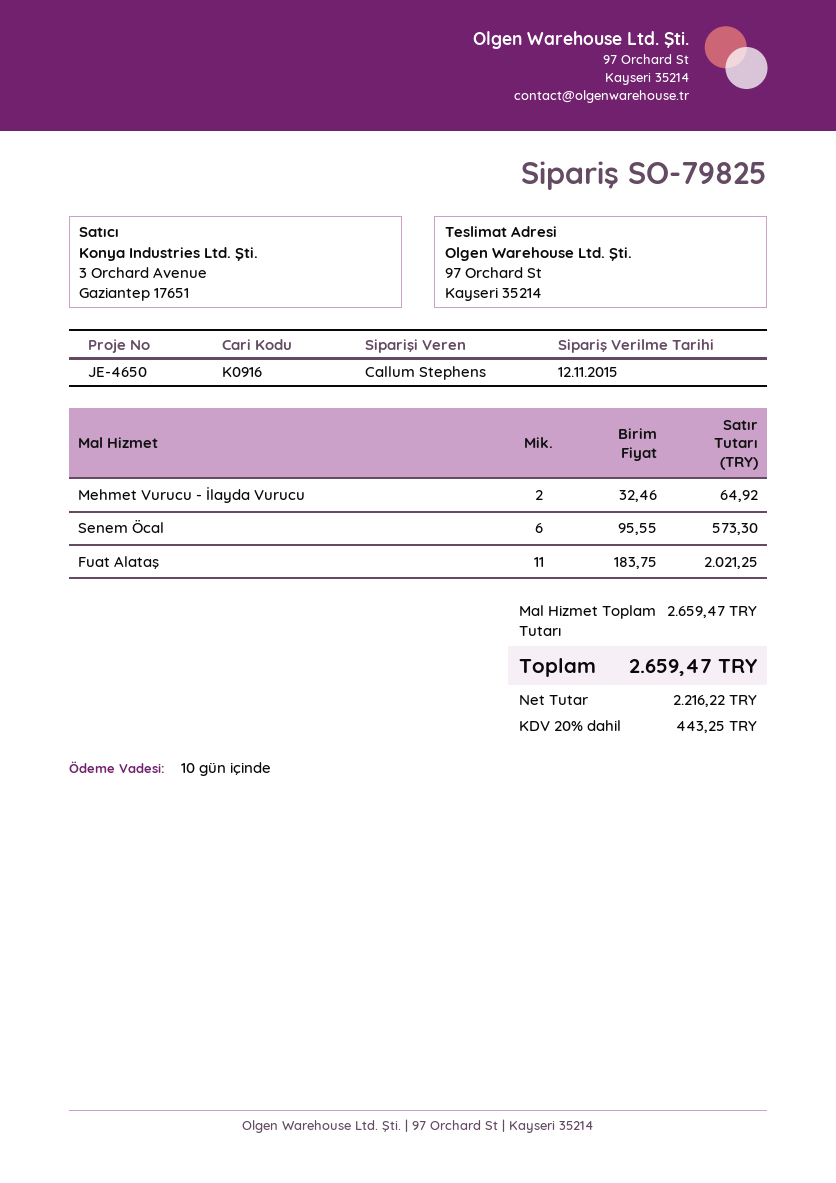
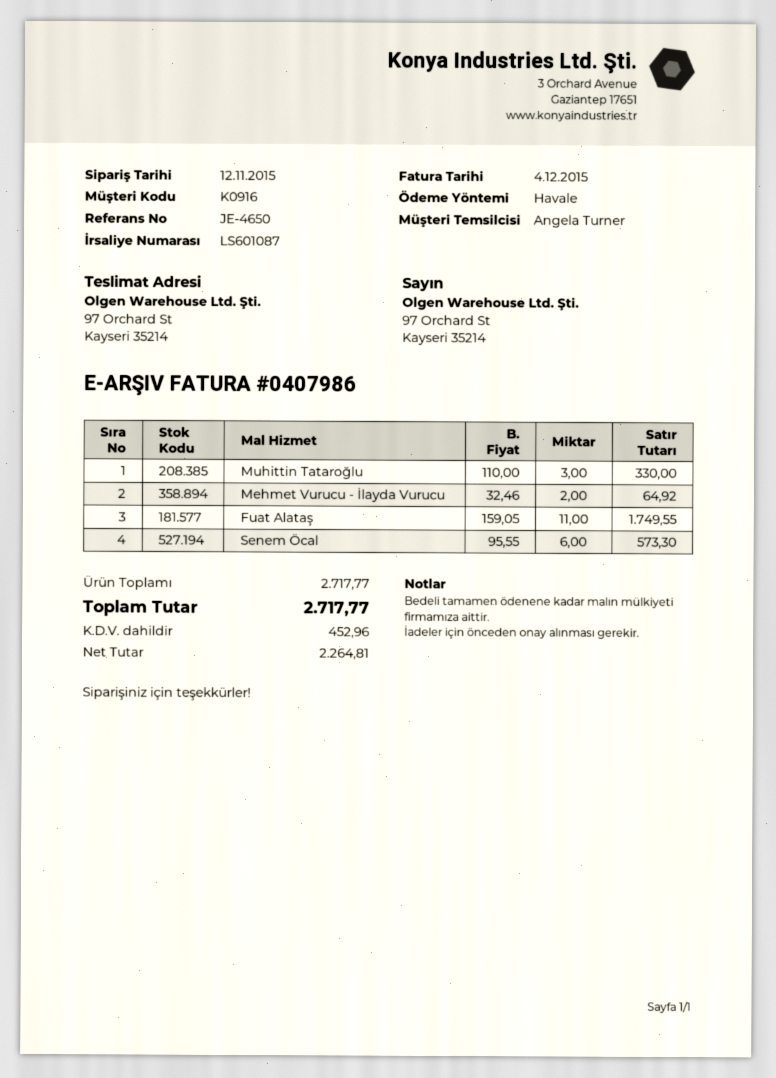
Fuat Alataş: 11 x 183.75 = 2021.25 -> 11 x 159.05 = 1749.55
Muhittin Tataroğlu: none -> 3 x 110.00 = 330.00
subtotal: 2659.47 -> 2717.77
net: 2216.22 -> 2264.81
tax: 443.25 -> 452.96
total: 2659.47 -> 2717.77

